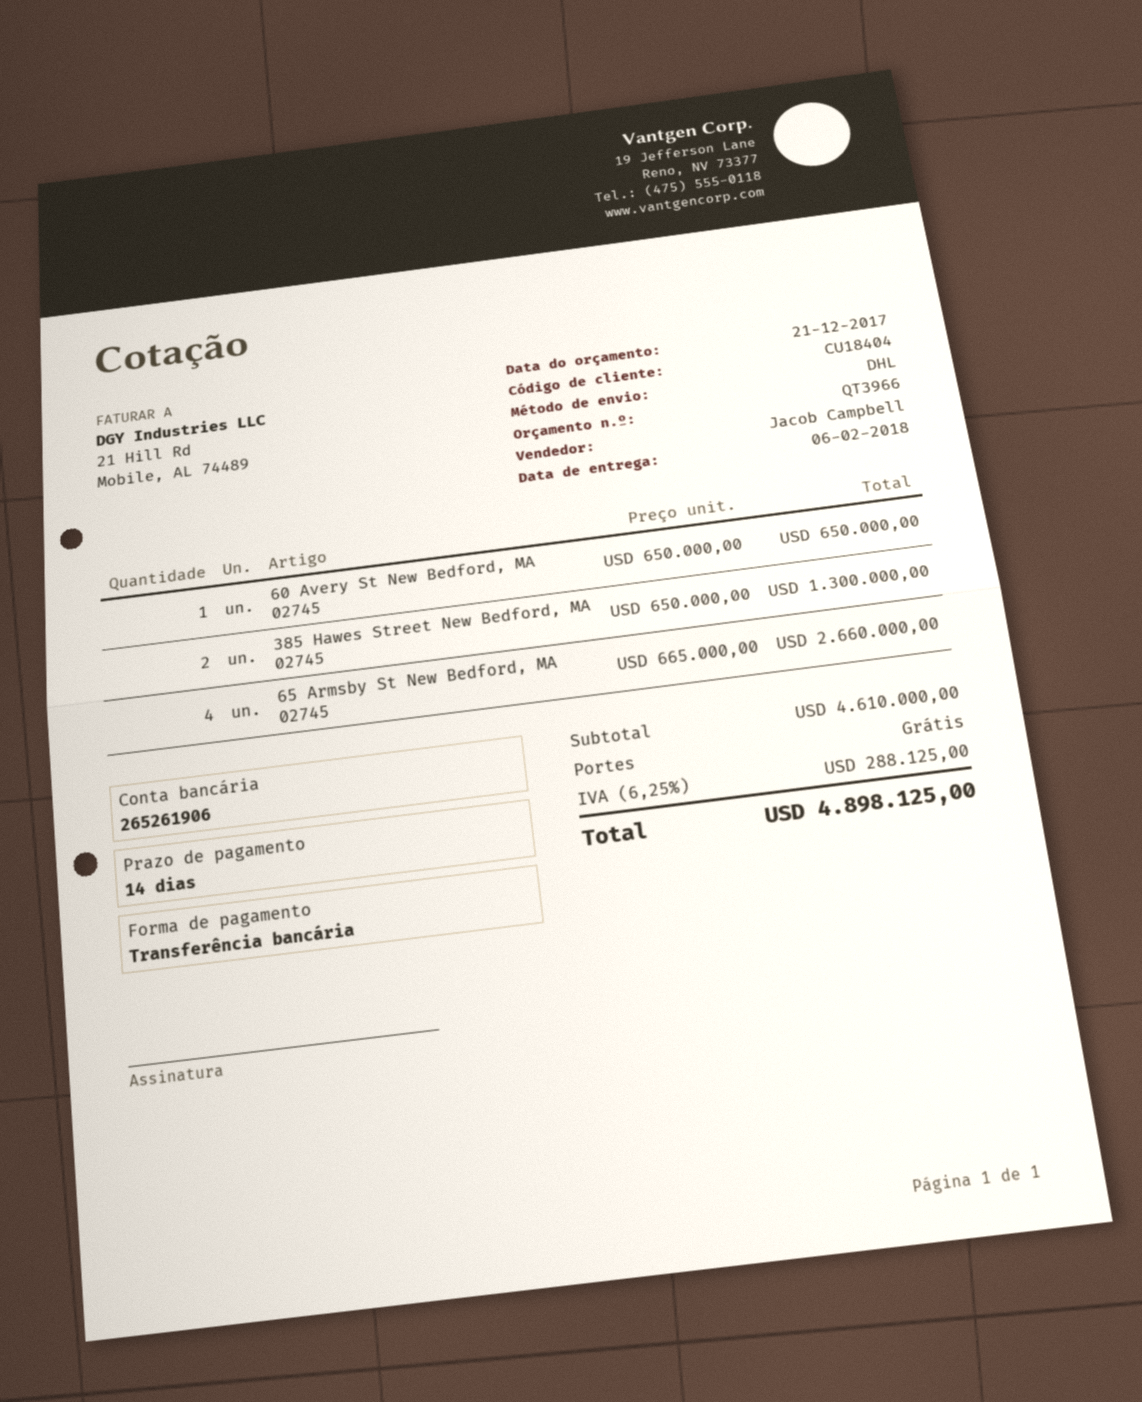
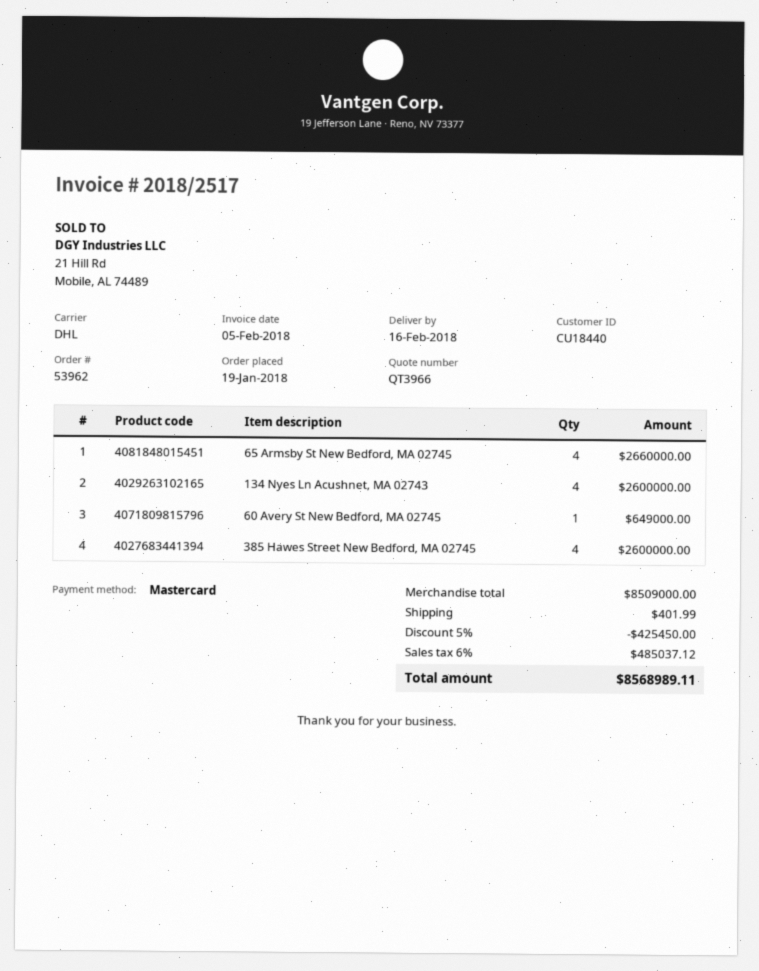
delivery date: 2018-02-06 -> 2018-02-16
customer number: CU18404 -> CU18440
payment method: bank transfer -> Mastercard
60 Avery St New Bedford, MA 02745: 1 for 650000.00 -> 1 for 649000.00
385 Hawes Street New Bedford, MA 02745: 2 for 1300000.00 -> 4 for 2600000.00
134 Nyes Ln Acushnet, MA 02743: none -> 4 for 2600000.00
subtotal: 4610000.00 -> 8509000.00
discount: none -> 5% = 425450.00
shipping: 0.00 -> 401.99
tax: 6.25% = 288125.00 -> 6% = 485037.12
total: 4898125.00 -> 8568989.11

